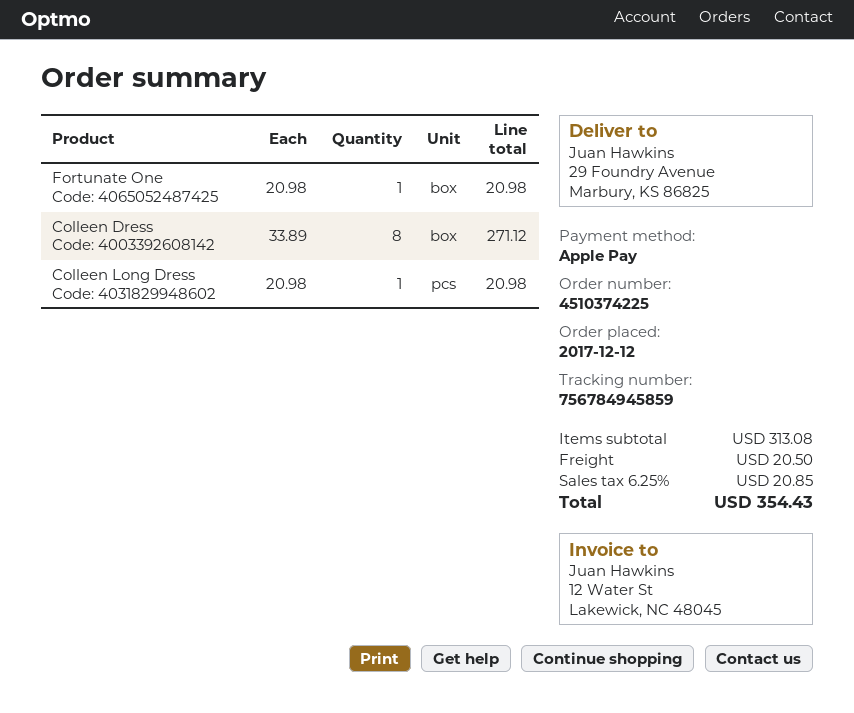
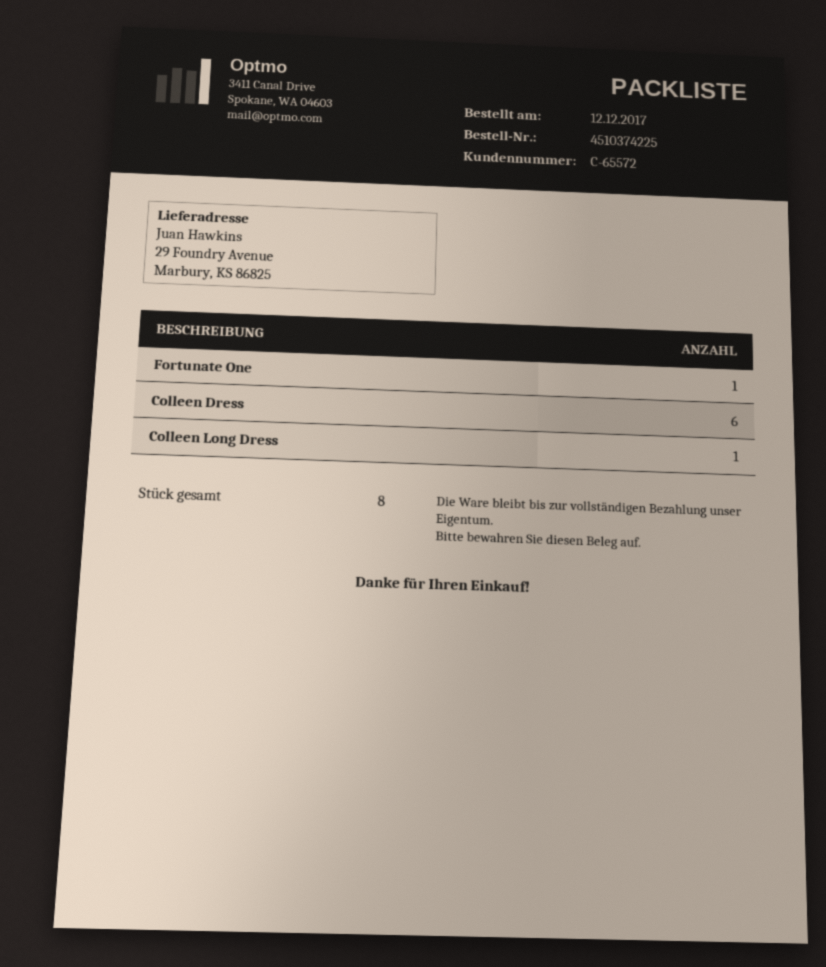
Colleen Dress: 8 -> 6

